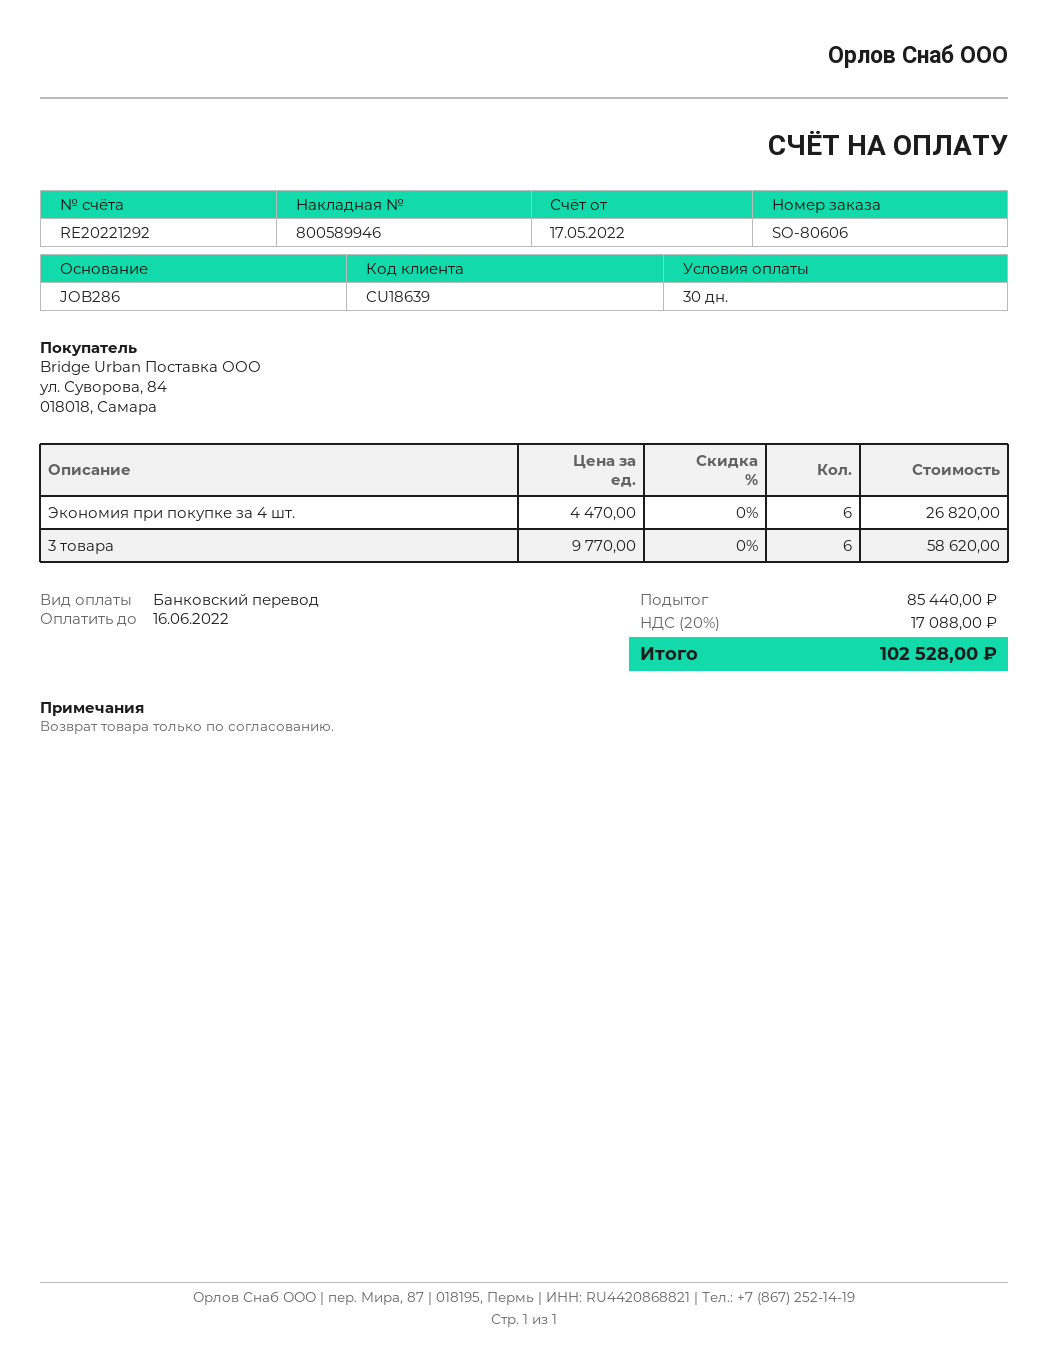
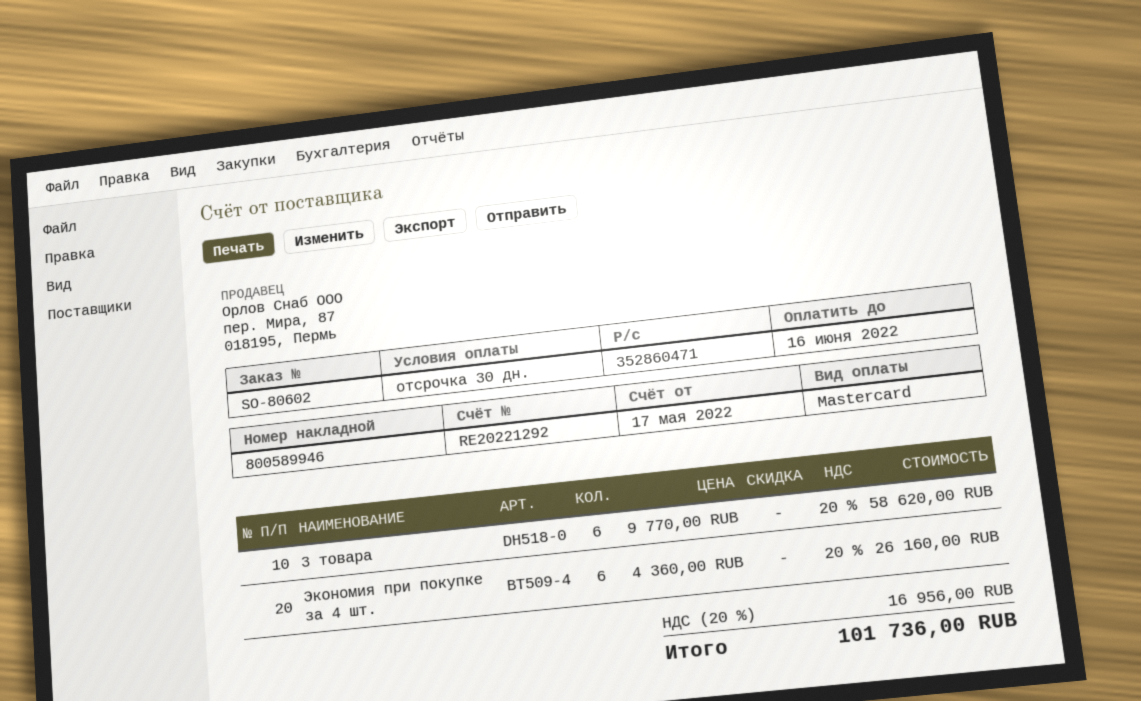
order number: SO-80606 -> SO-80602
payment method: bank transfer -> Mastercard
Экономия при покупке за 4 шт.: 6 x 4470.00 = 26820.00 -> 6 x 4360.00 = 26160.00
tax: 20% = 17088.00 -> 20% = 16956.00
total: 102528.00 -> 101736.00

